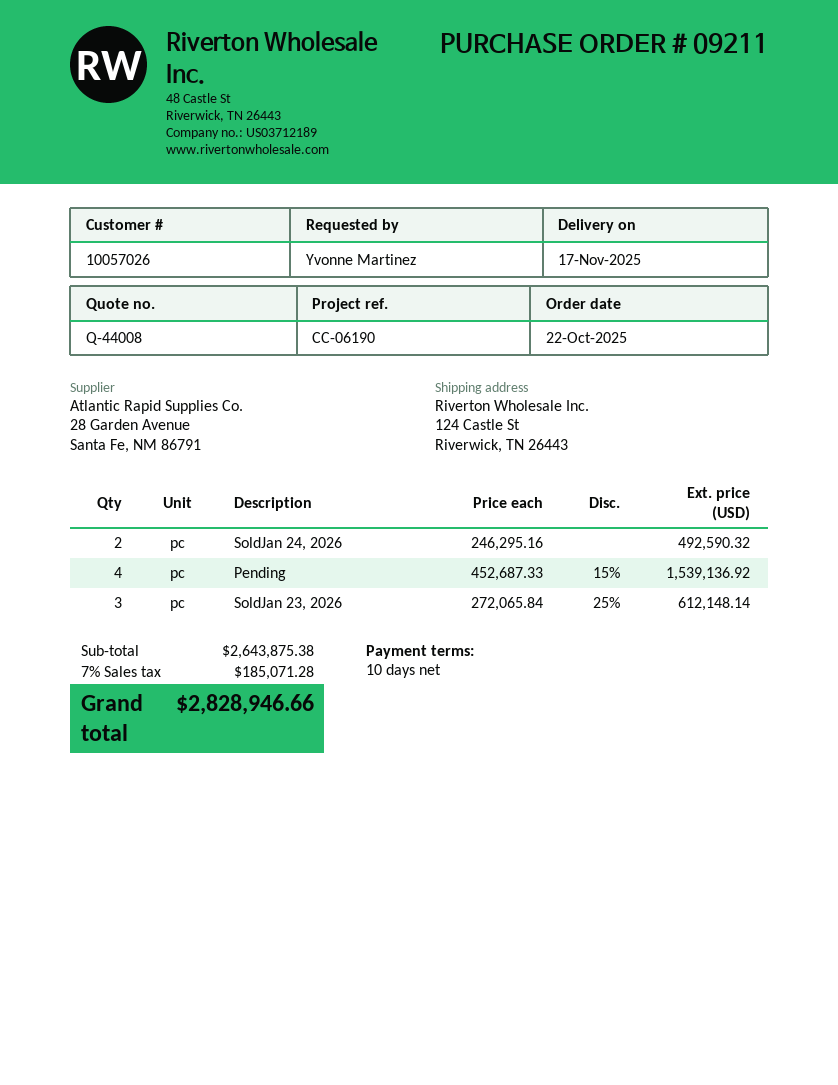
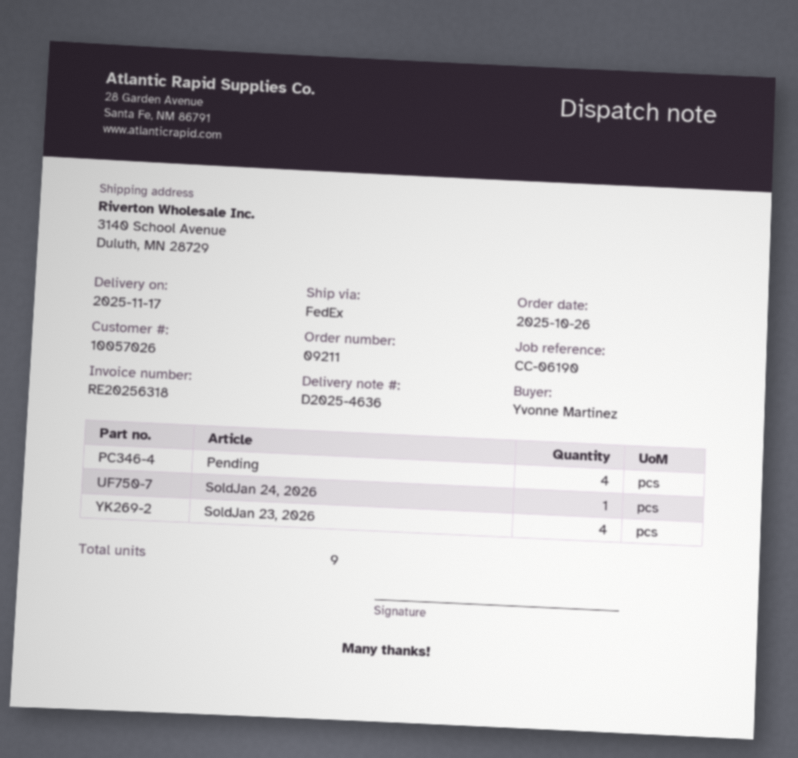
order date: 2025-10-22 -> 2025-10-26
ship to: 124 Castle St, Riverwick, TN 26443 -> 3140 School Avenue, Duluth, MN 28729
SoldJan 24, 2026: 2 -> 1
SoldJan 23, 2026: 3 -> 4

